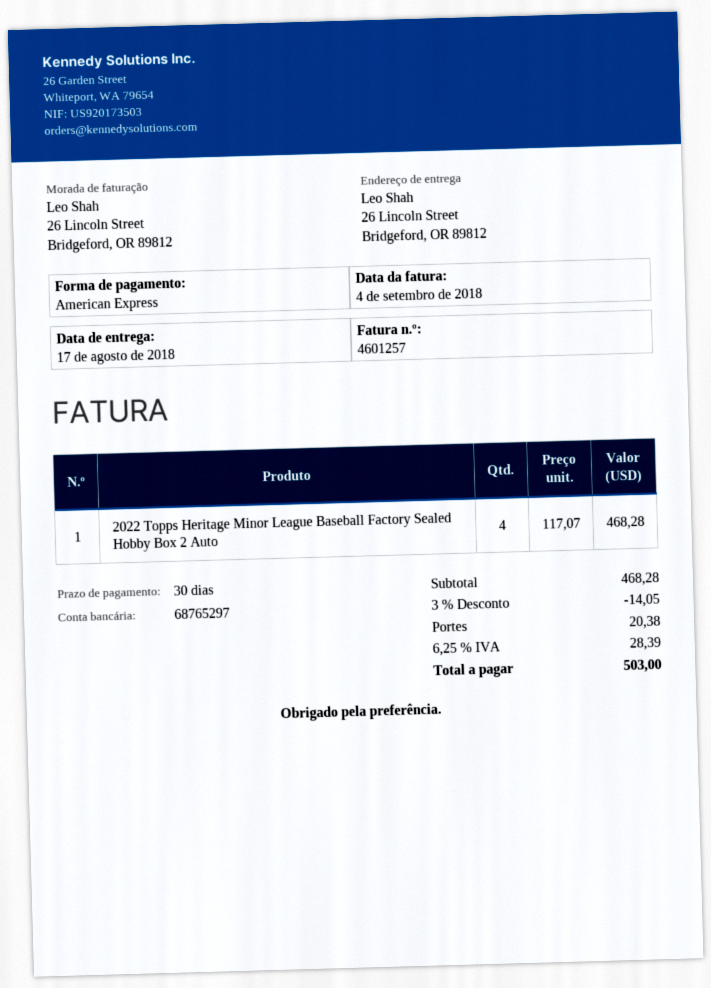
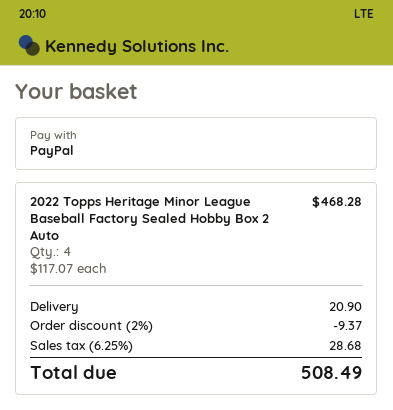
payment method: American Express -> PayPal
discount: 3% = 14.05 -> 2% = 9.37
shipping: 20.38 -> 20.90
tax: 6.25% = 28.39 -> 6.25% = 28.68
total: 503.00 -> 508.49

